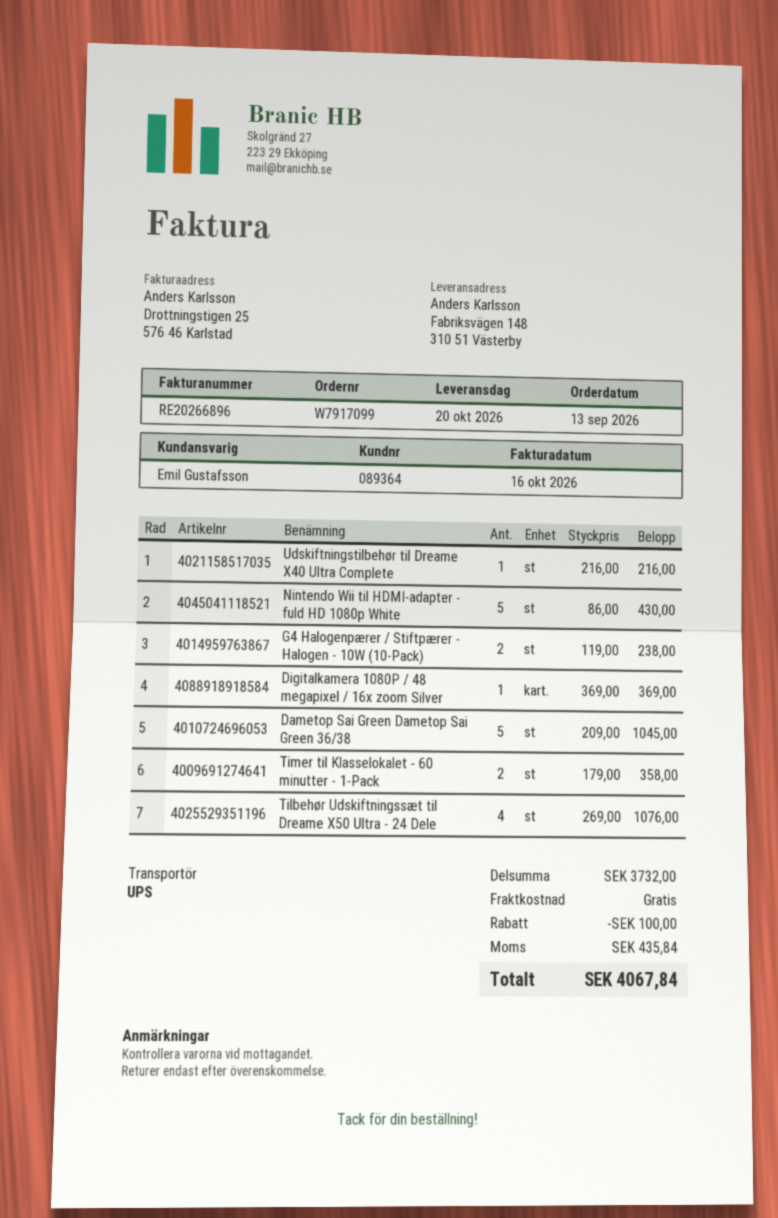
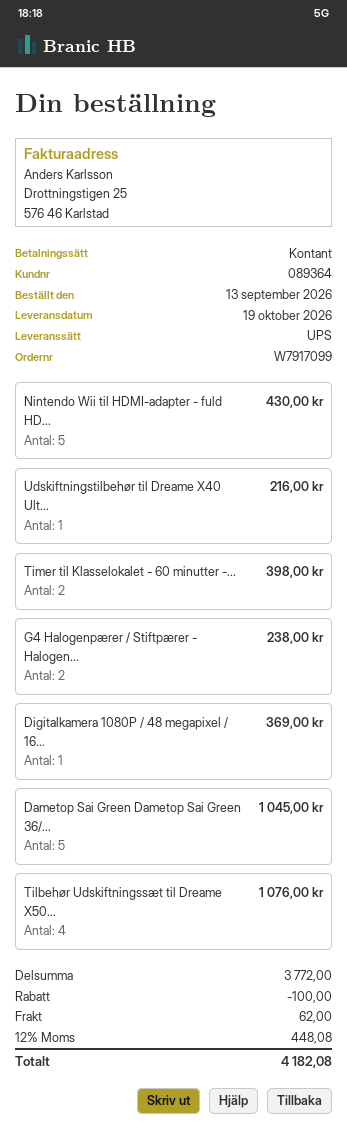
delivery date: 2026-10-20 -> 2026-10-19
Timer til Klasselokalet - 60 minutter - 1-Pack: 2 for 358.00 -> 2 for 398.00
subtotal: 3732.00 -> 3772.00
shipping: 0.00 -> 62.00
tax: 435.84 -> 448.08
total: 4067.84 -> 4182.08

